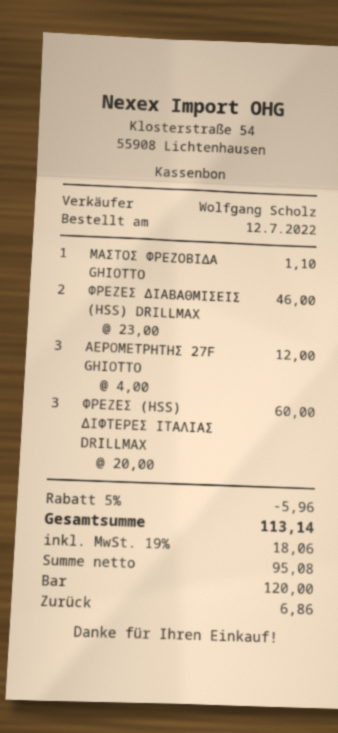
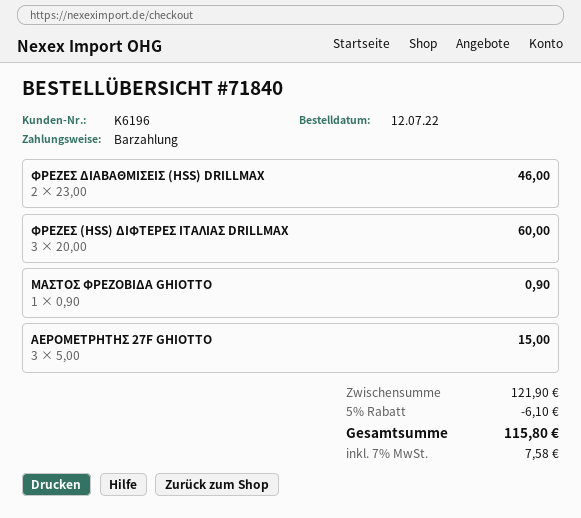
ΜΑΣΤΟΣ ΦΡΕΖΟΒΙΔΑ GHIOTTO: 1 x 1.10 = 1.10 -> 1 x 0.90 = 0.90
ΑΕΡΟΜΕΤΡΗΤΗΣ 27F GHIOTTO: 3 x 4.00 = 12.00 -> 3 x 5.00 = 15.00
discount: 5% = 5.96 -> 5% = 6.10
tax: 19% = 18.06 -> 7% = 7.58
total: 113.14 -> 115.80

